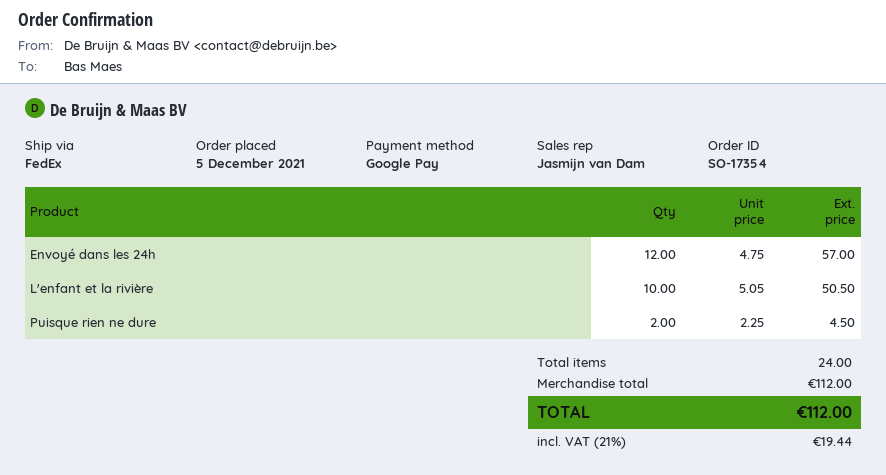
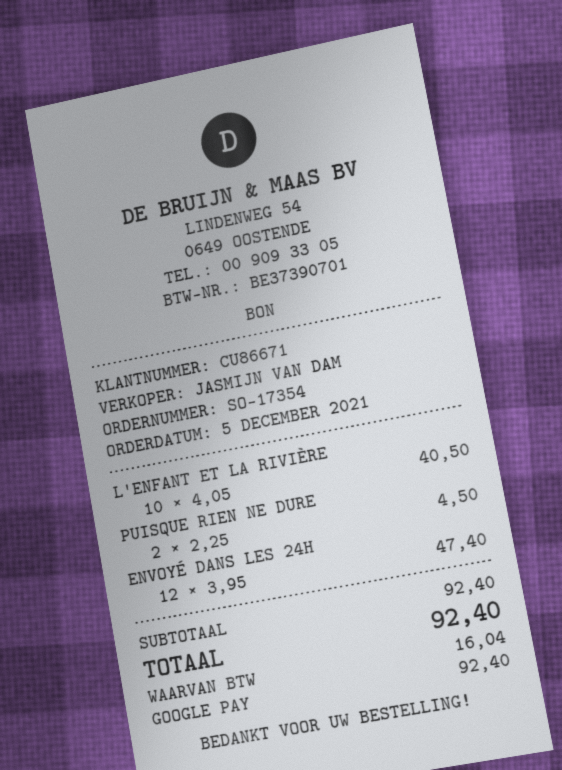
Envoyé dans les 24h: 12 x 4.75 = 57.00 -> 12 x 3.95 = 47.40
L'enfant et la rivière: 10 x 5.05 = 50.50 -> 10 x 4.05 = 40.50
subtotal: 112.00 -> 92.40
tax: 19.44 -> 16.04
total: 112.00 -> 92.40

